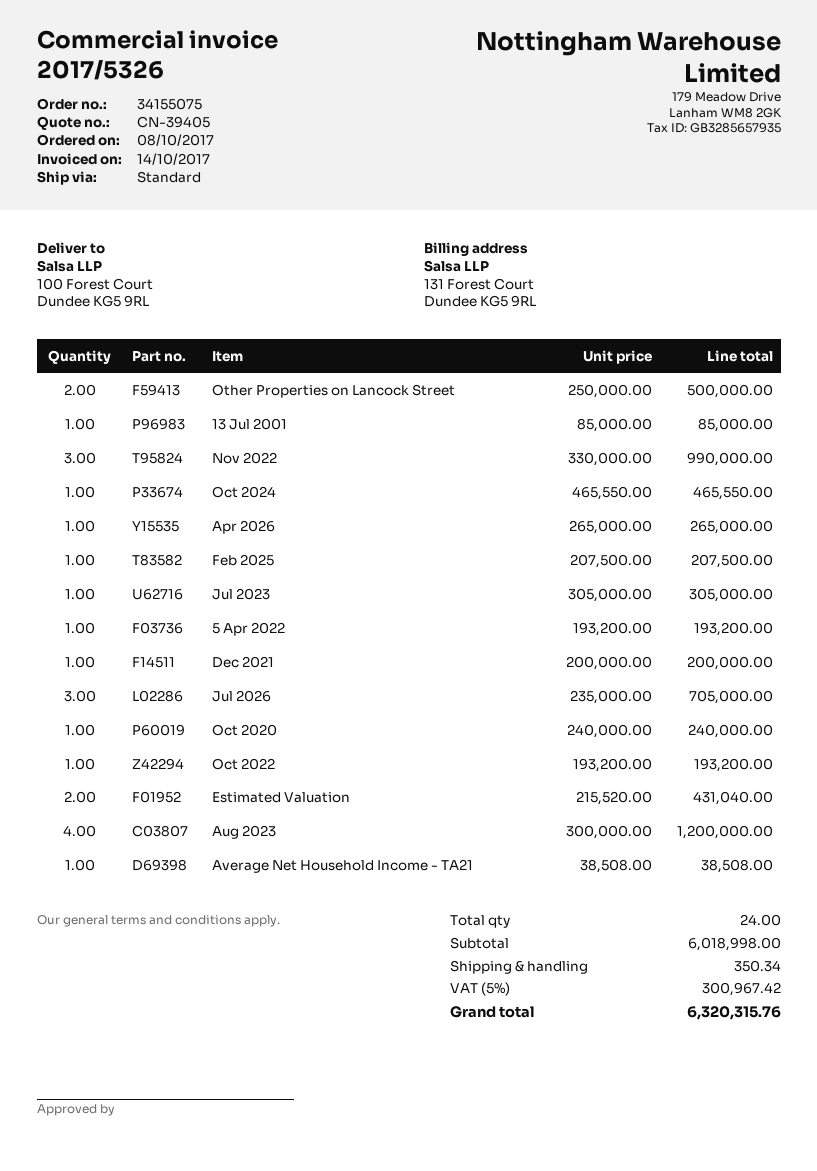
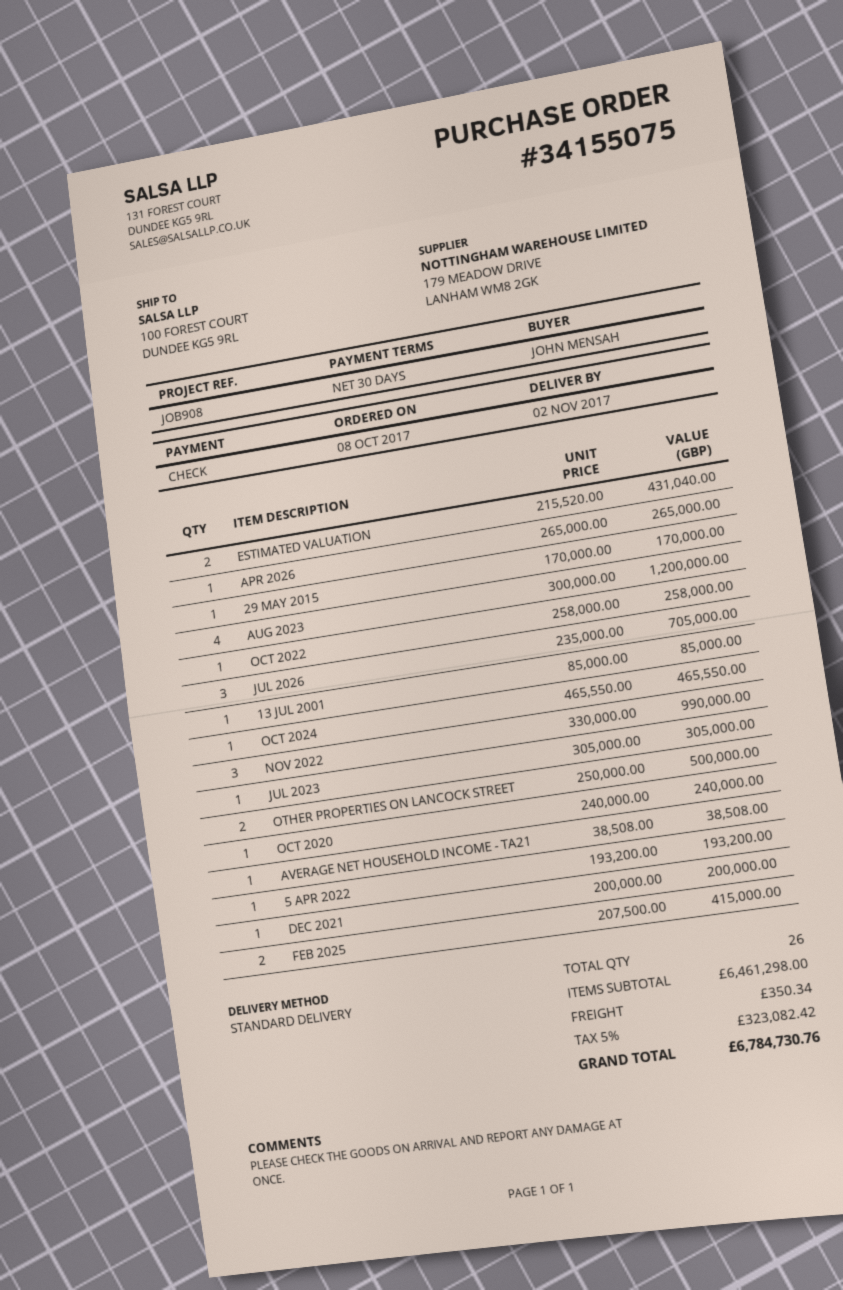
Feb 2025: 1 x 207500.00 = 207500.00 -> 2 x 207500.00 = 415000.00
Oct 2022: 1 x 193200.00 = 193200.00 -> 1 x 258000.00 = 258000.00
29 MAY 2015: none -> 1 x 170000.00 = 170000.00
total quantity: 24 -> 26
subtotal: 6018998.00 -> 6461298.00
tax: 5% = 300967.42 -> 5% = 323082.42
total: 6320315.76 -> 6784730.76

